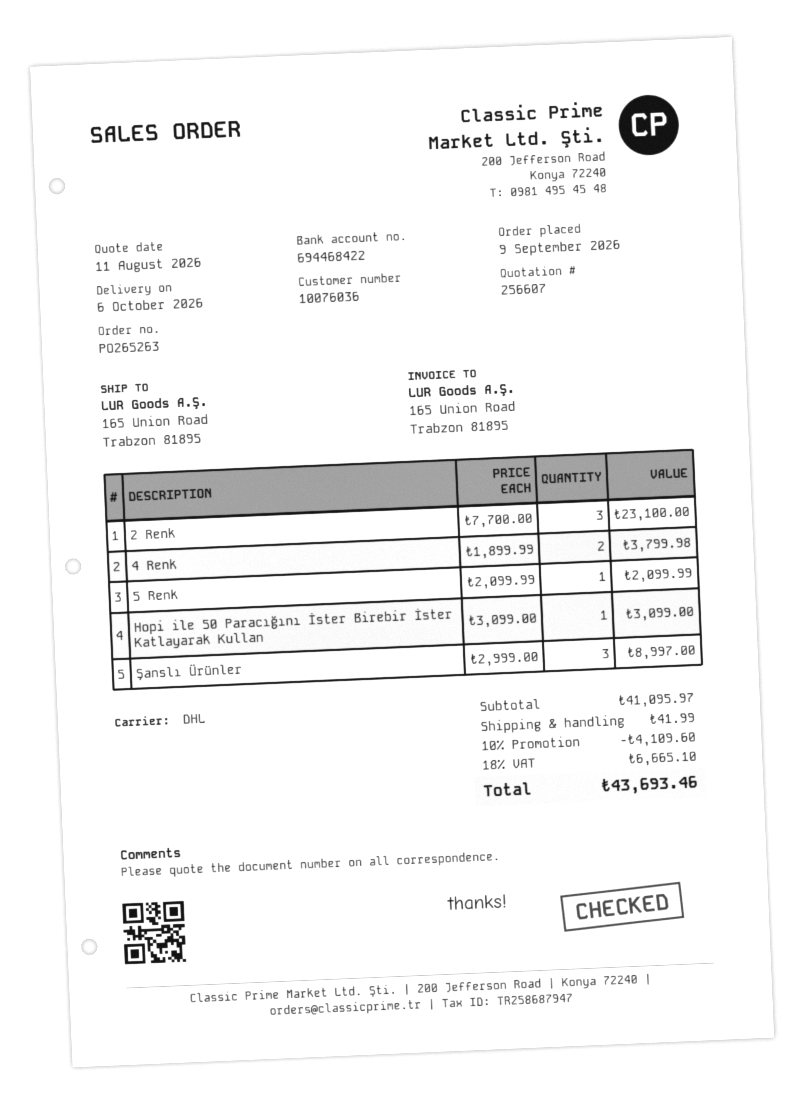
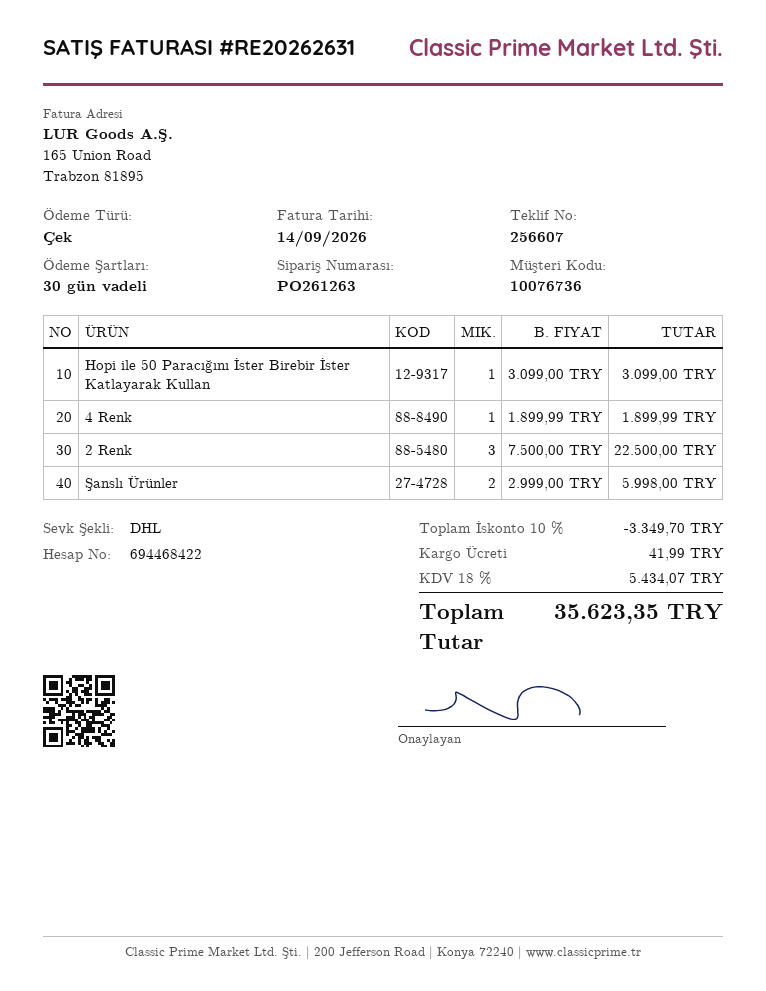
order number: PO265263 -> PO261263
customer number: 10076036 -> 10076736
2 Renk: 3 x 7700.00 = 23100.00 -> 3 x 7500.00 = 22500.00
4 Renk: 2 x 1899.99 = 3799.98 -> 1 x 1899.99 = 1899.99
5 Renk: 1 x 2099.99 = 2099.99 -> none
Şanslı Ürünler: 3 x 2999.00 = 8997.00 -> 2 x 2999.00 = 5998.00
discount: 10% = 4109.60 -> 10% = 3349.70
tax: 18% = 6665.10 -> 18% = 5434.07
total: 43693.46 -> 35623.35

